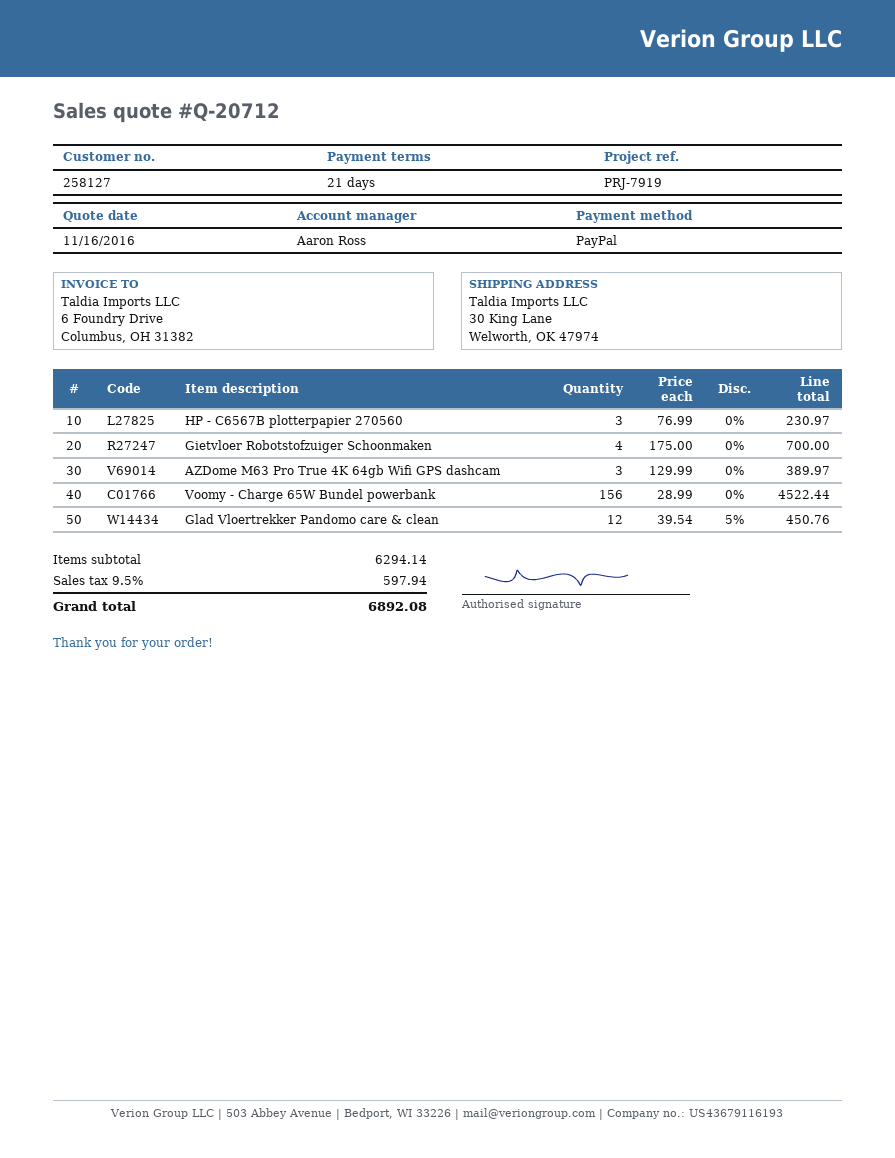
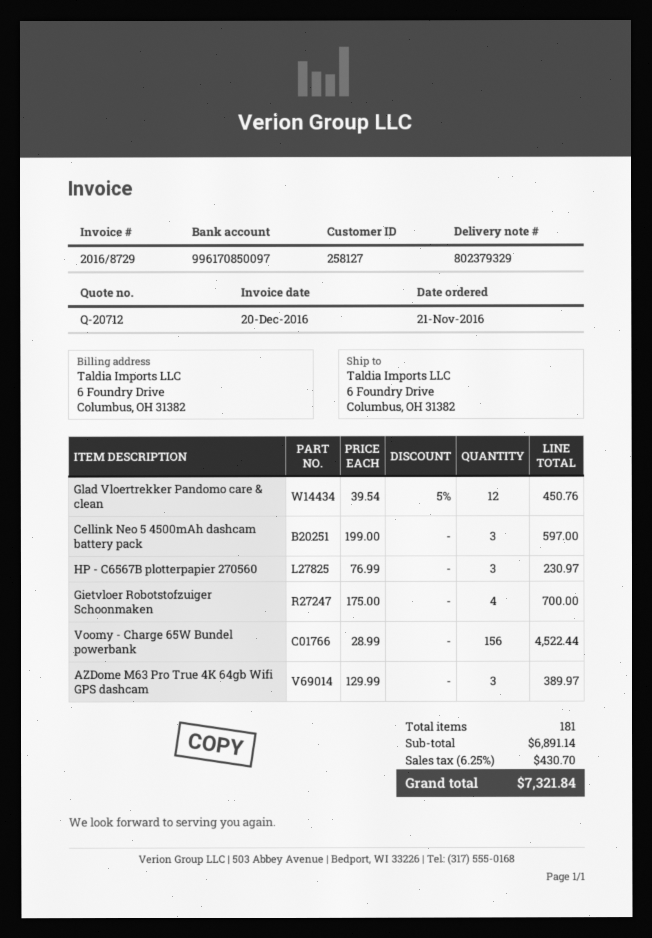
ship to: 30 King Lane, Welworth, OK 47974 -> 6 Foundry Drive, Columbus, OH 31382
Cellink Neo 5 4500mAh dashcam battery pack: none -> 3 x 199.00 = 597.00
subtotal: 6294.14 -> 6891.14
tax: 9.5% = 597.94 -> 6.25% = 430.70
total: 6892.08 -> 7321.84

